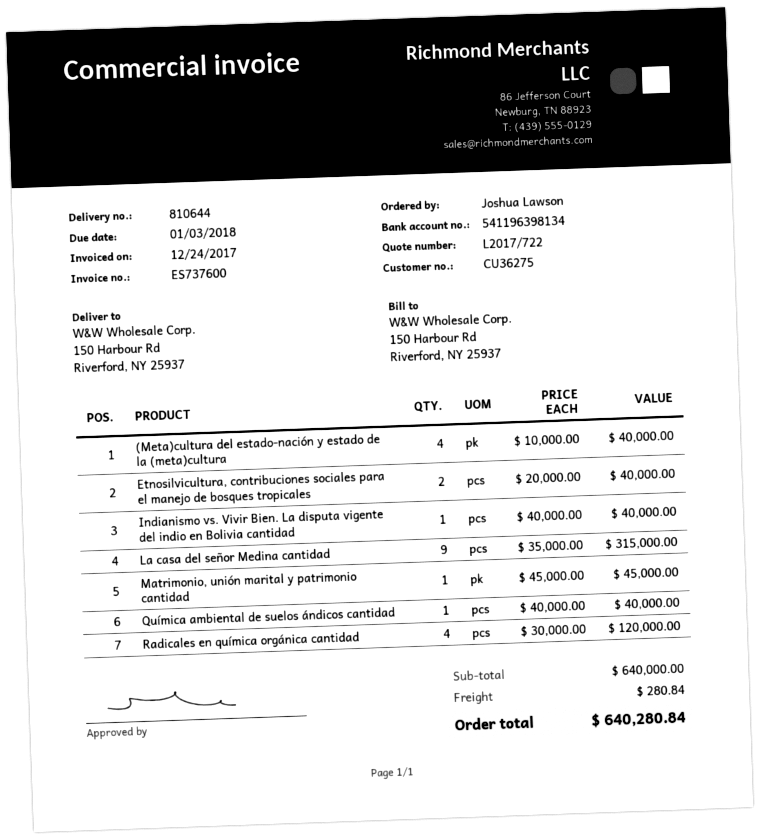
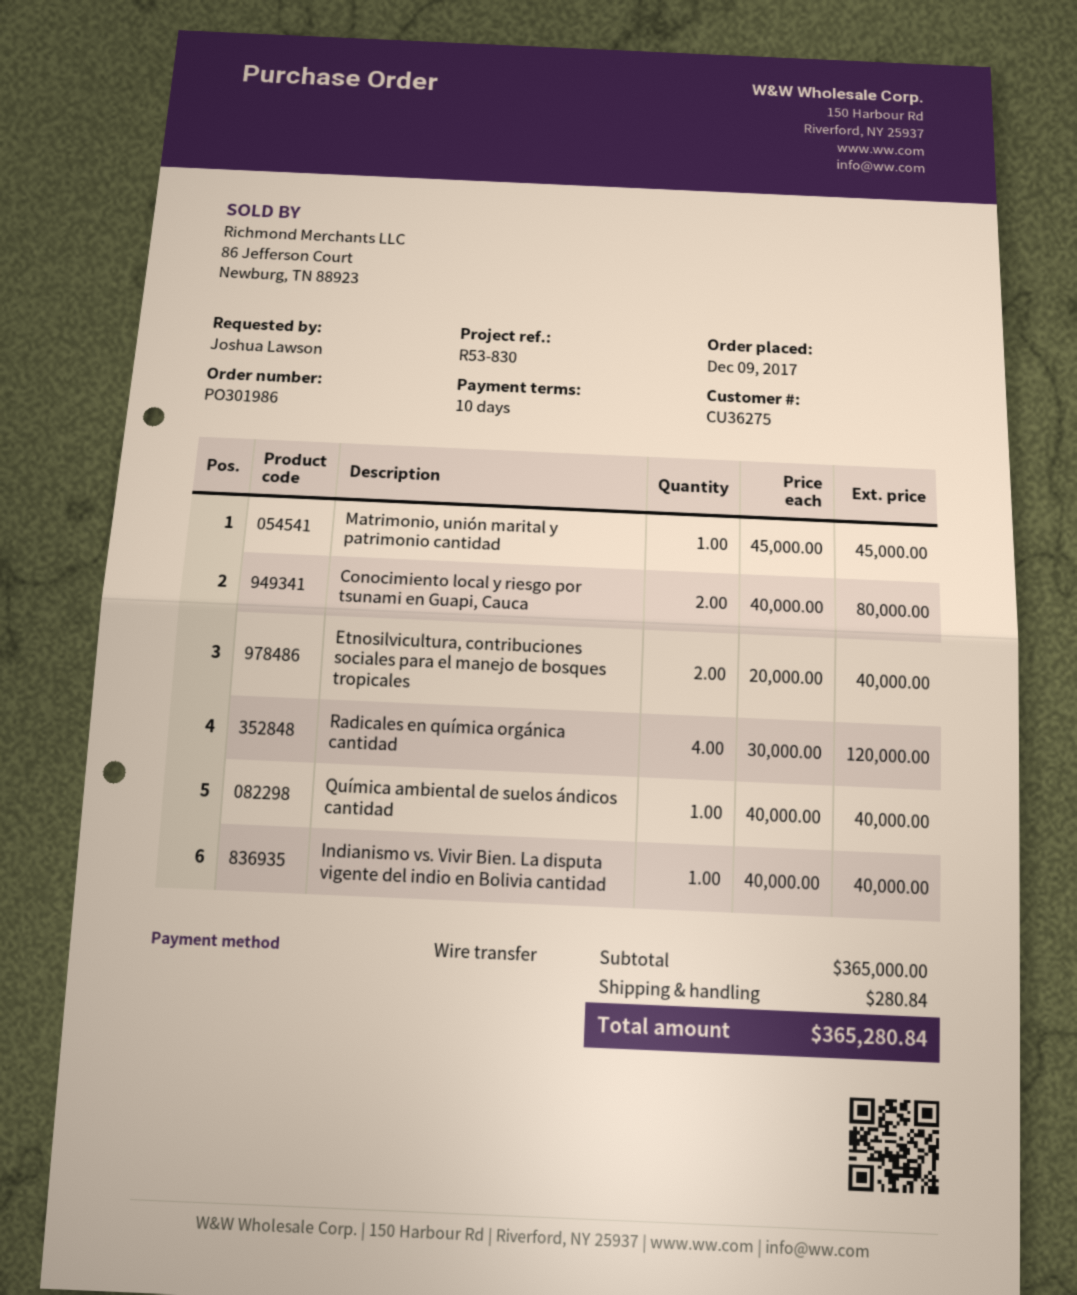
(Meta)cultura del estado-nación y estado de la (meta)cultura: 4 x 10000.00 = 40000.00 -> none
La casa del señor Medina cantidad: 9 x 35000.00 = 315000.00 -> none
Conocimiento local y riesgo por tsunami en Guapi, Cauca: none -> 2 x 40000.00 = 80000.00
subtotal: 640000.00 -> 365000.00
total: 640280.84 -> 365280.84

